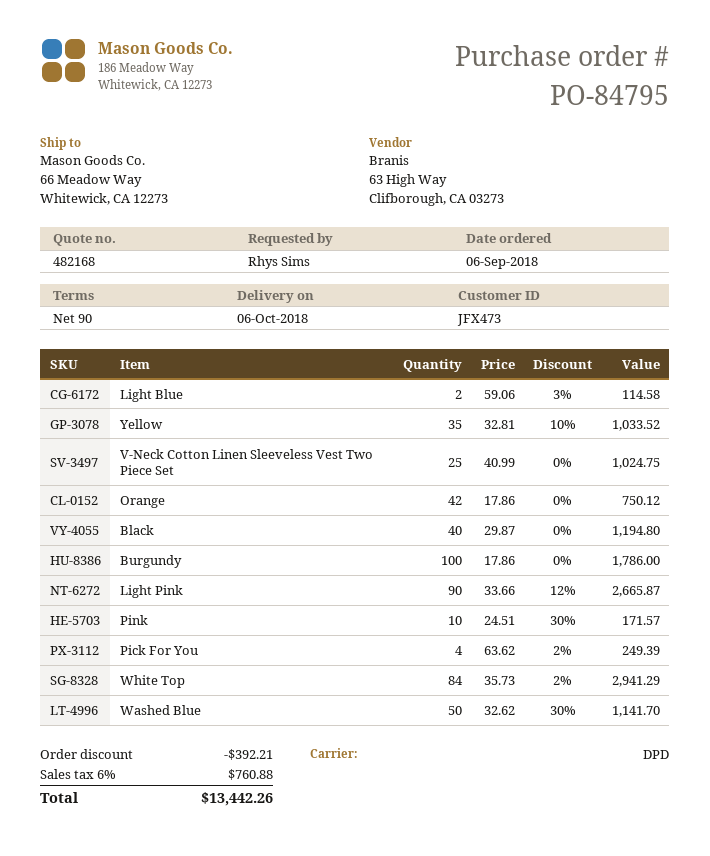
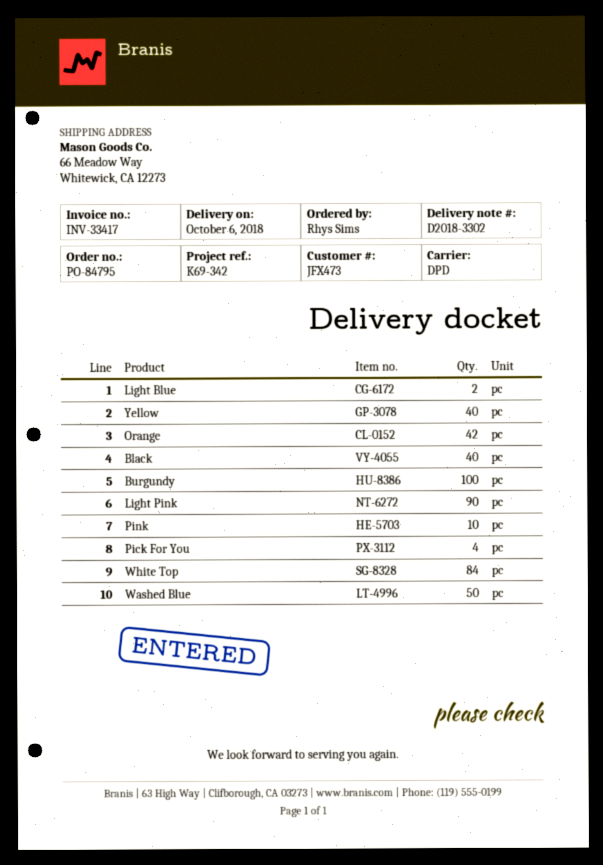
Yellow: 35 -> 40
V-Neck Cotton Linen Sleeveless Vest Two Piece Set: 25 -> none

